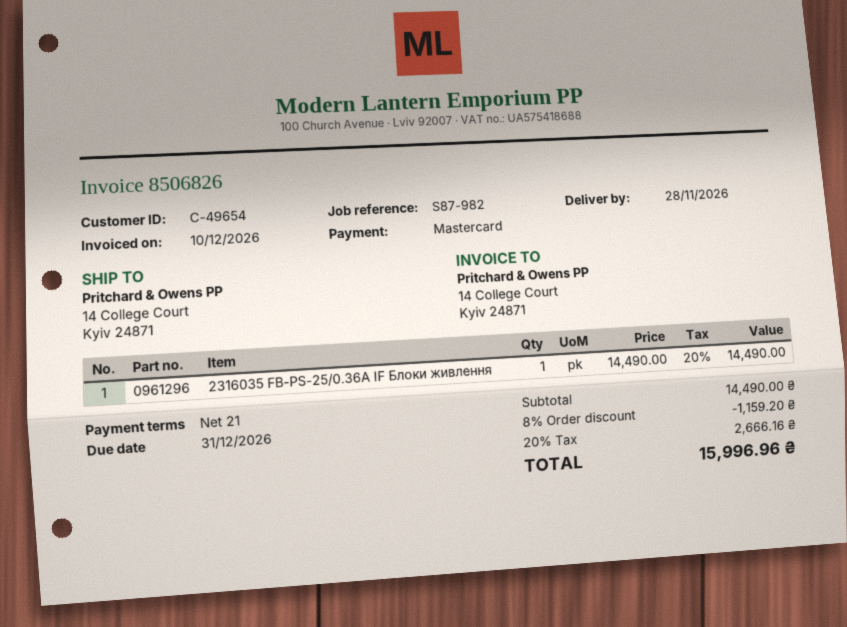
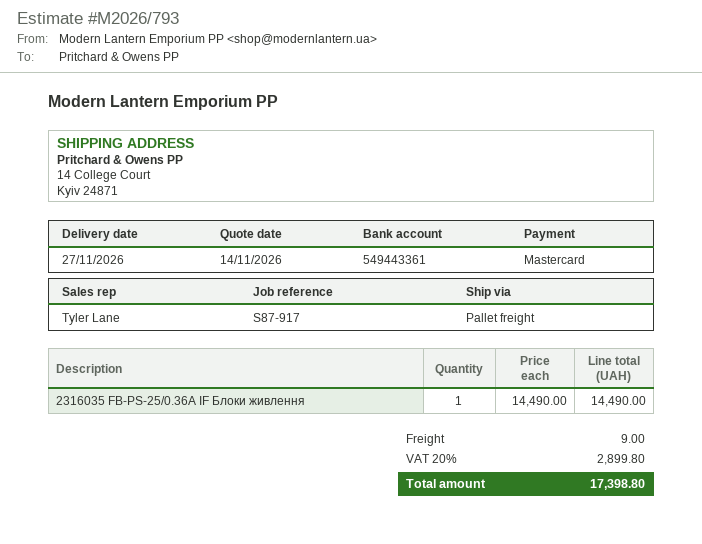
delivery date: 2026-11-28 -> 2026-11-27
reference: S87-982 -> S87-917
discount: 8% = 1159.20 -> none
shipping: none -> 9.00
tax: 20% = 2666.16 -> 20% = 2899.80
total: 15996.96 -> 17398.80

